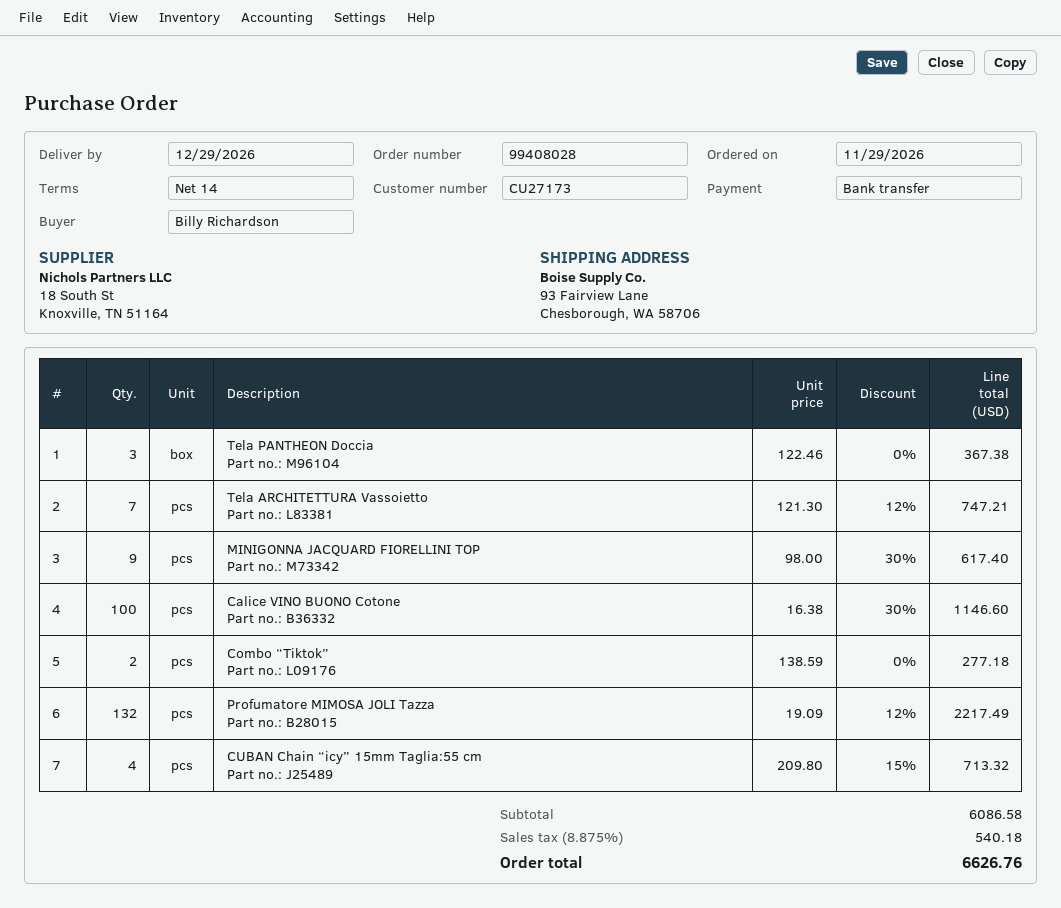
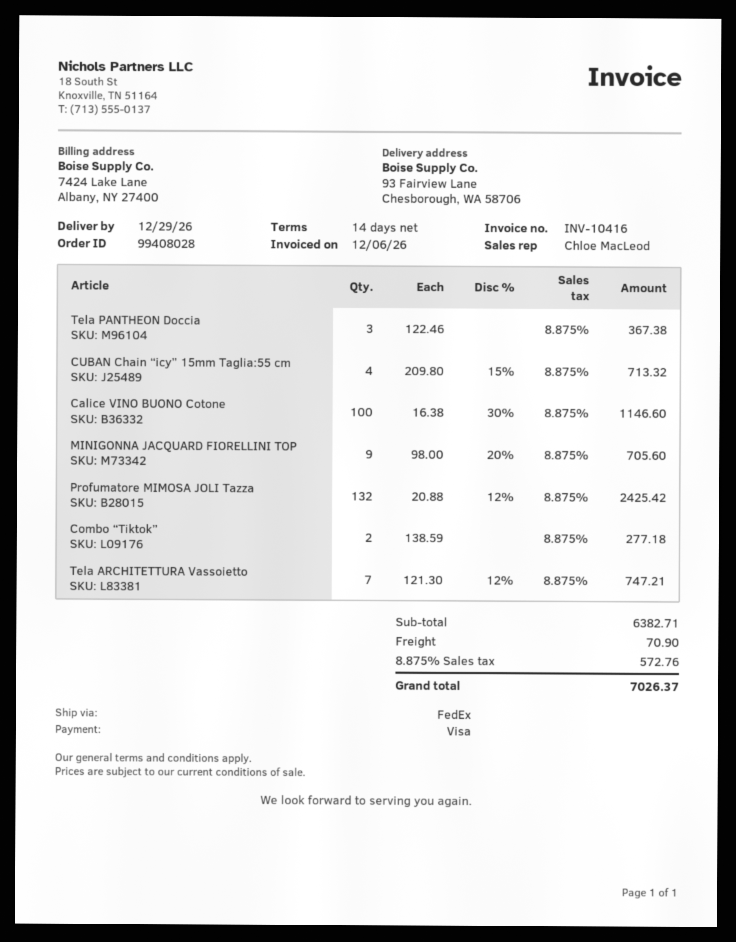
payment method: bank transfer -> Visa
MINIGONNA JACQUARD FIORELLINI TOP: 9 x 98.00 - 30% = 617.40 -> 9 x 98.00 - 20% = 705.60
Profumatore MIMOSA JOLI Tazza: 132 x 19.09 - 12% = 2217.49 -> 132 x 20.88 - 12% = 2425.42
subtotal: 6086.58 -> 6382.71
shipping: none -> 70.90
tax: 8.875% = 540.18 -> 8.875% = 572.76
total: 6626.76 -> 7026.37

